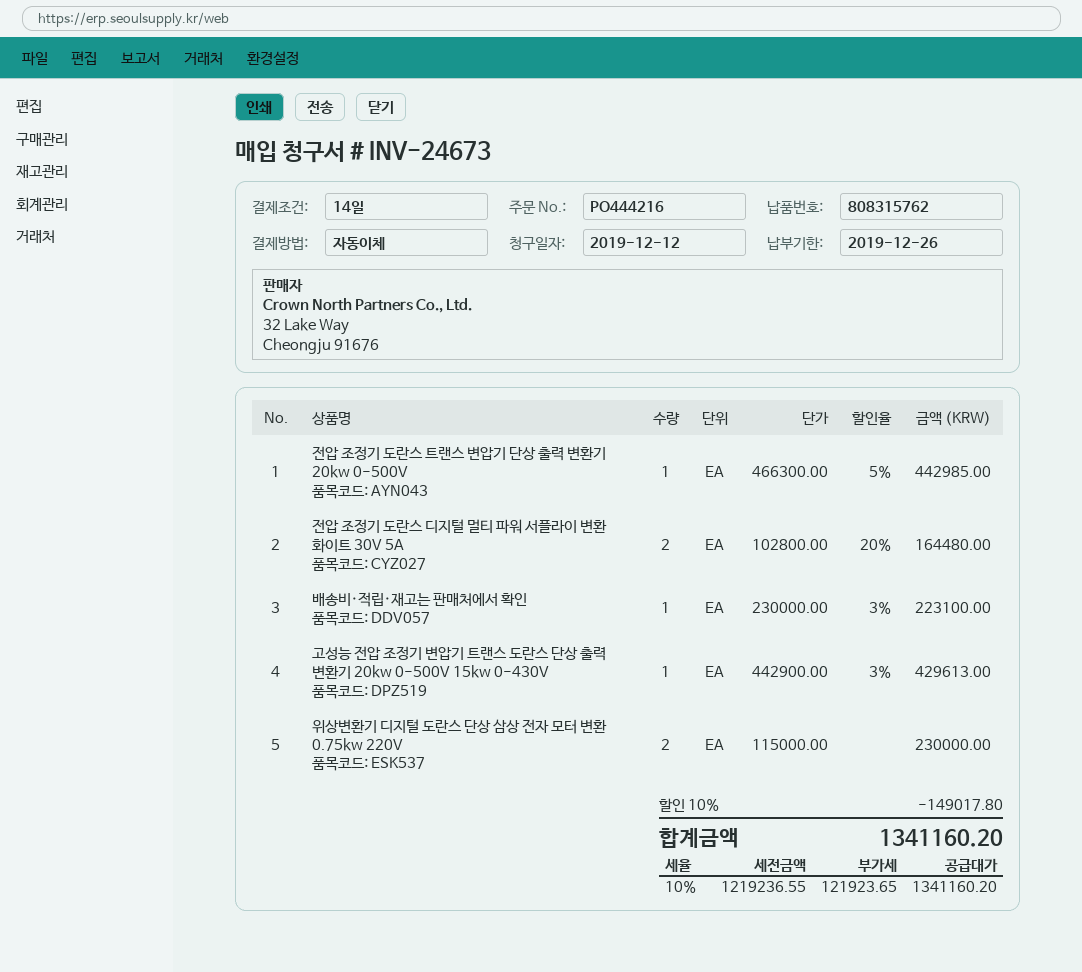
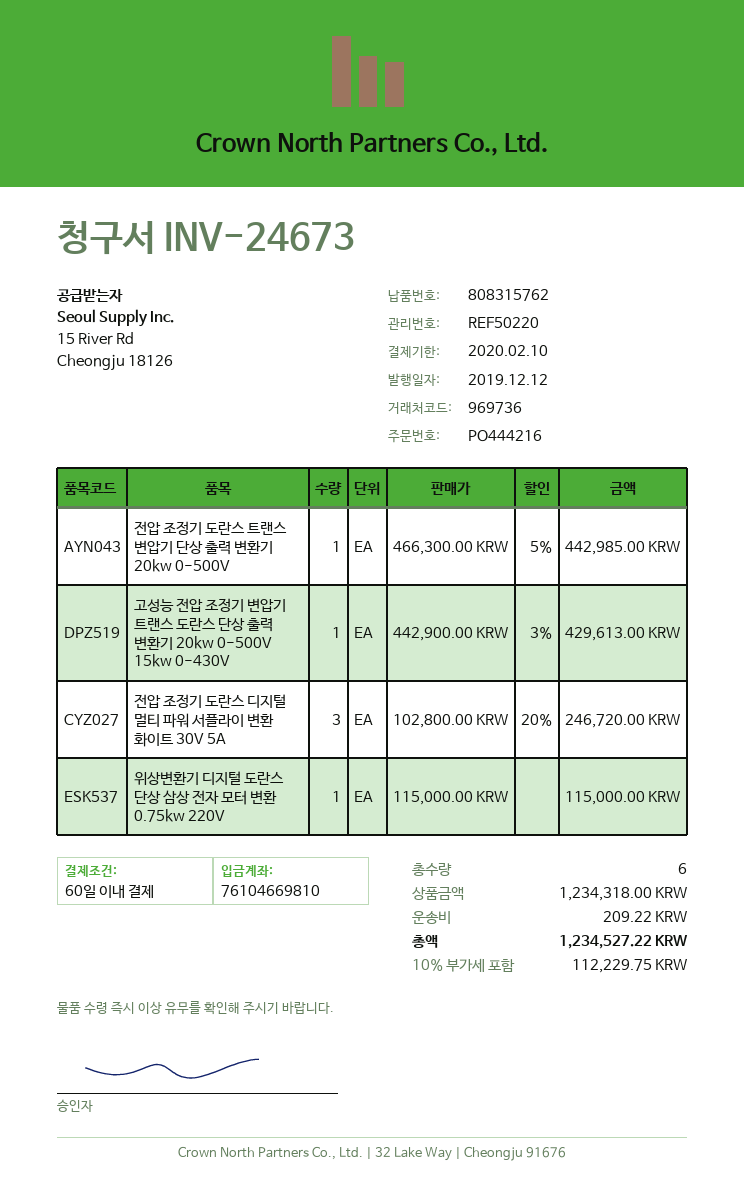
payment terms: 14 days -> 60 days
due date: 2019-12-26 -> 2020-02-10
전압 조정기 도란스 디지털 멀티 파워 서플라이 변환 화이트 30V 5A: 2 x 102800.00 - 20% = 164480.00 -> 3 x 102800.00 - 20% = 246720.00
배송비·적립·재고는 판매처에서 확인: 1 x 230000.00 - 3% = 223100.00 -> none
위상변환기 디지털 도란스 단상 삼상 전자 모터 변환 0.75kw 220V: 2 x 115000.00 = 230000.00 -> 1 x 115000.00 = 115000.00
discount: 10% = 149017.80 -> none
shipping: none -> 209.22
tax: 10% = 121923.65 -> 10% = 112229.75
total: 1341160.20 -> 1234527.22

